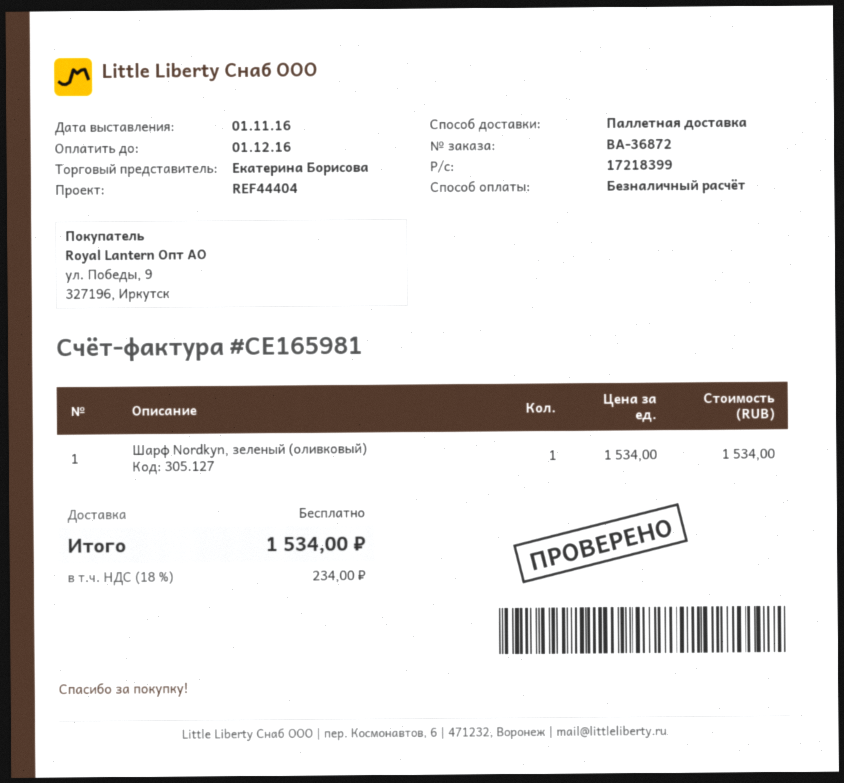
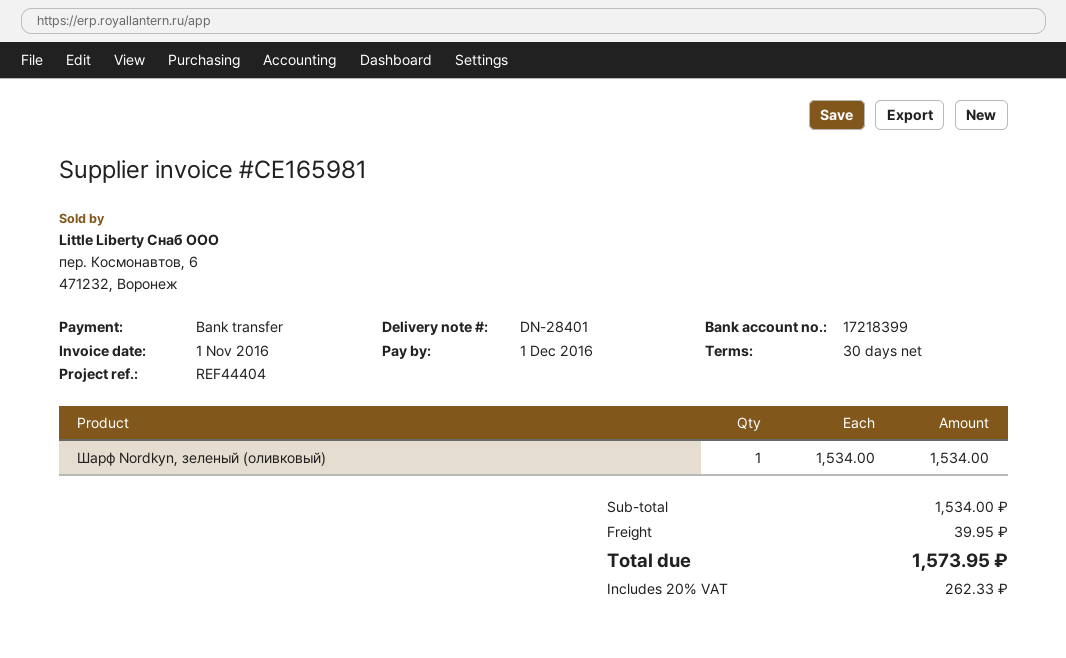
shipping: 0.00 -> 39.95
tax: 18% = 234.00 -> 20% = 262.33
total: 1534.00 -> 1573.95

